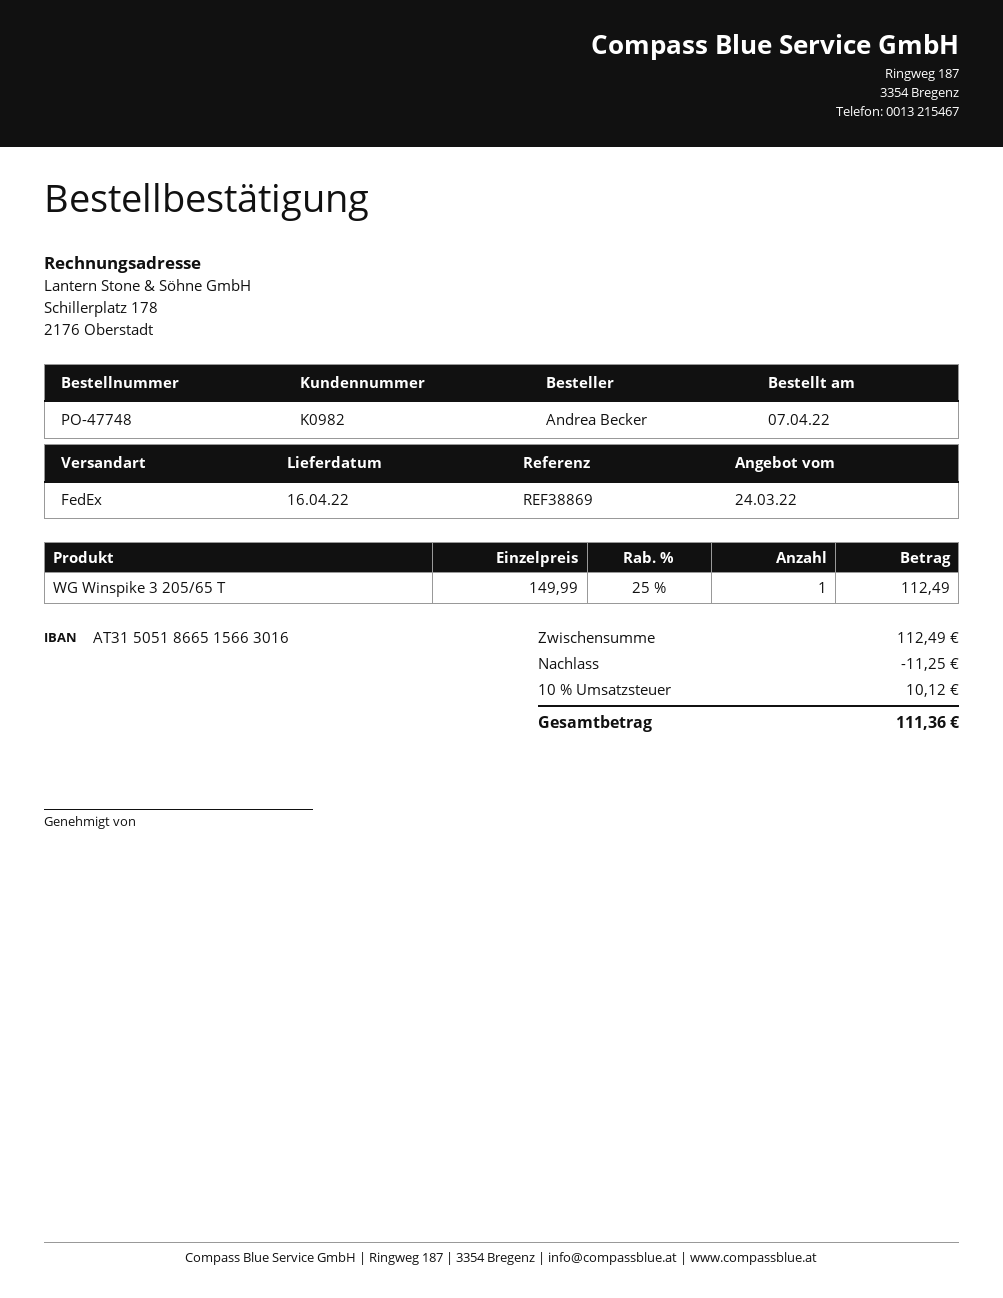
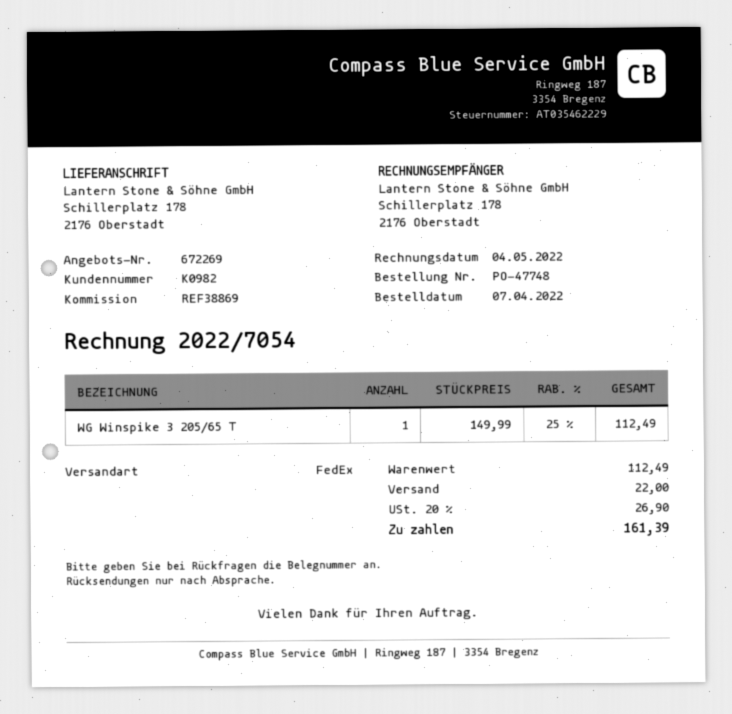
discount: 11.25 -> none
shipping: none -> 22.00
tax: 10% = 10.12 -> 20% = 26.90
total: 111.36 -> 161.39

